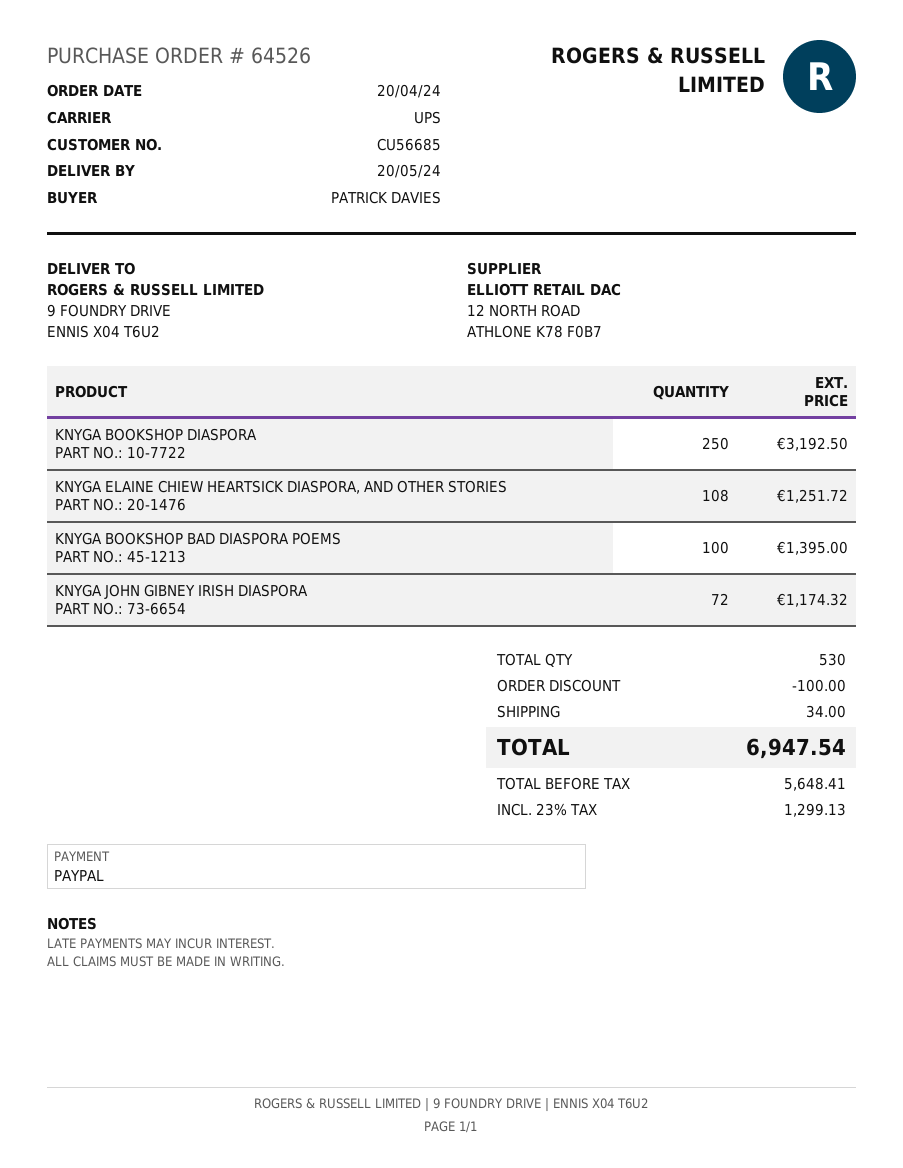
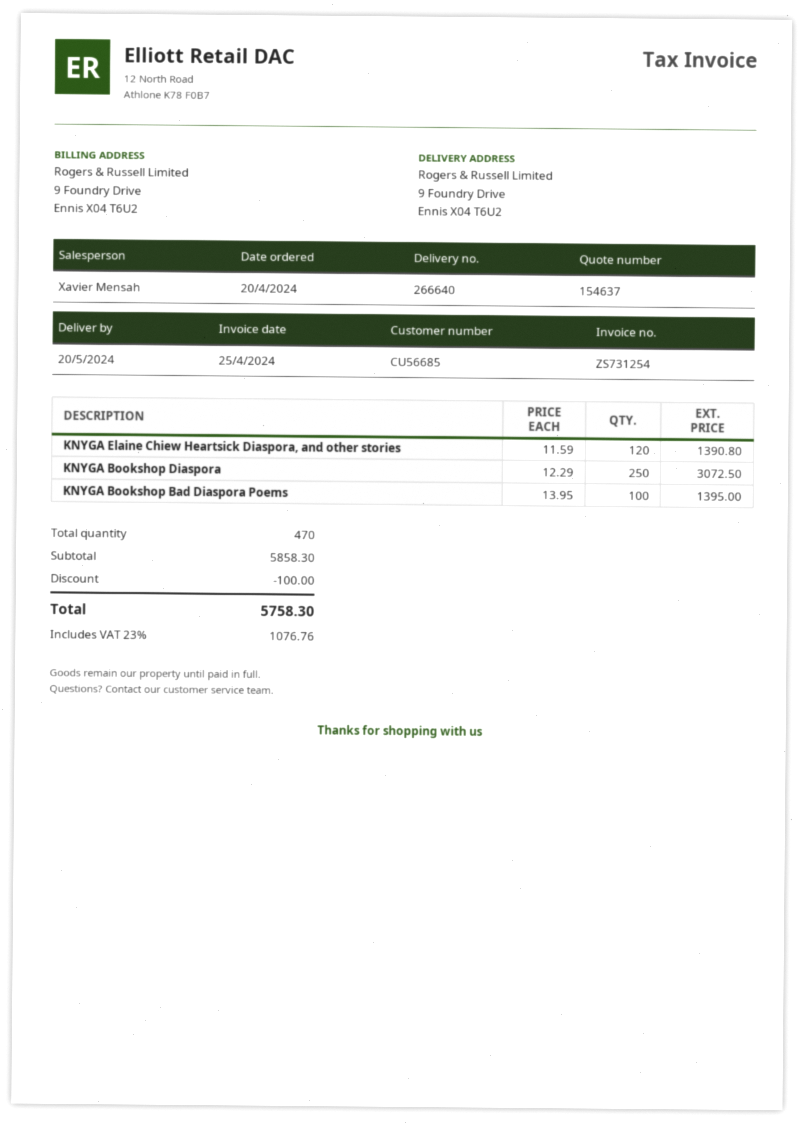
KNYGA BOOKSHOP DIASPORA: 250 for 3192.50 -> 250 for 3072.50
KNYGA ELAINE CHIEW HEARTSICK DIASPORA, AND OTHER STORIES: 108 for 1251.72 -> 120 for 1390.80
KNYGA JOHN GIBNEY IRISH DIASPORA: 72 for 1174.32 -> none
total quantity: 530 -> 470
shipping: 34.00 -> none
tax: 23% = 1299.13 -> 23% = 1076.76
total: 6947.54 -> 5758.30

